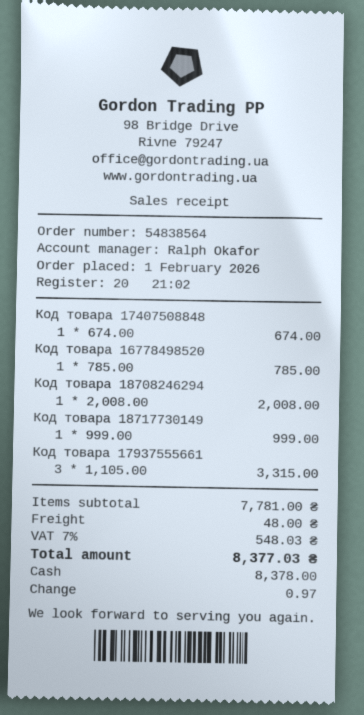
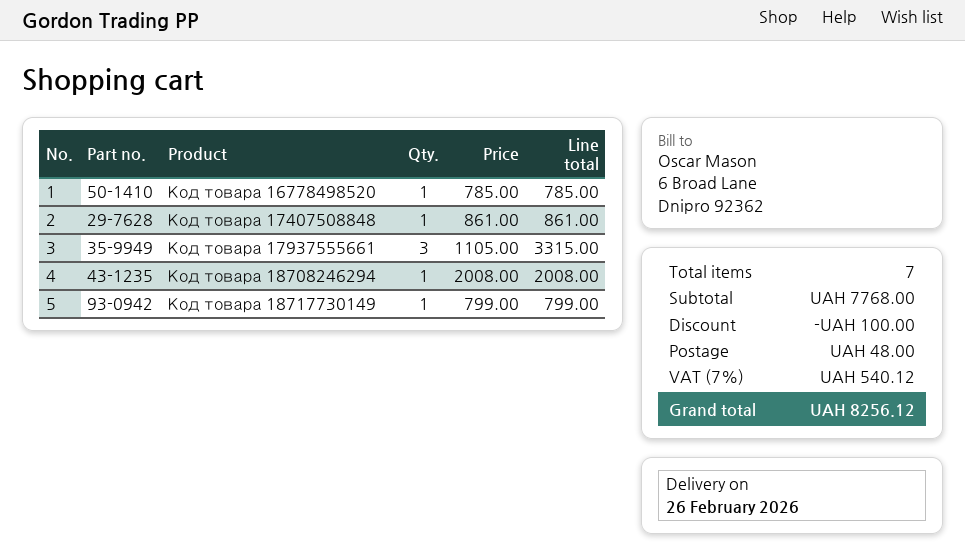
Код товара 17407508848: 1 x 674.00 = 674.00 -> 1 x 861.00 = 861.00
Код товара 18717730149: 1 x 999.00 = 999.00 -> 1 x 799.00 = 799.00
subtotal: 7781.00 -> 7768.00
discount: none -> 100.00
tax: 7% = 548.03 -> 7% = 540.12
total: 8377.03 -> 8256.12

